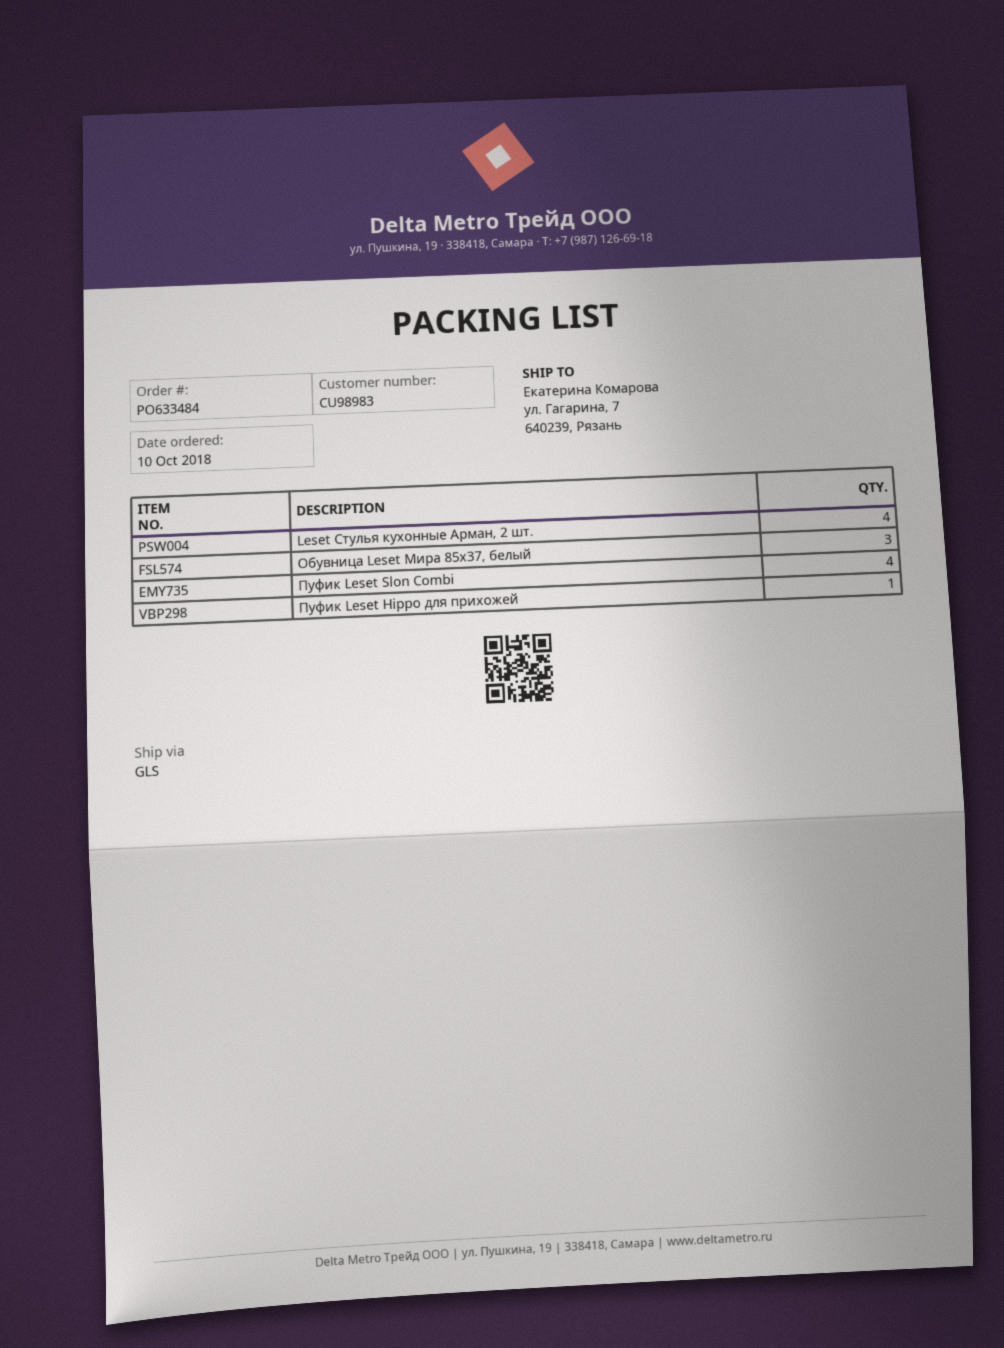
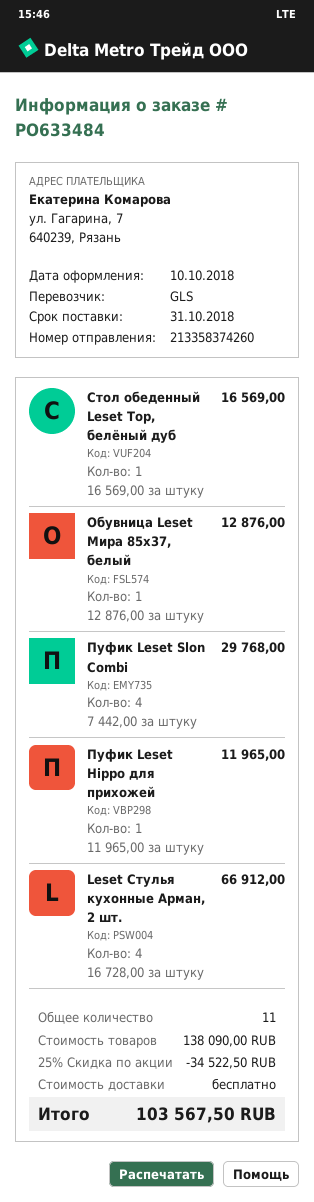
Обувница Leset Мира 85х37, белый: 3 -> 1
Стол обеденный Leset Тор, белёный дуб: none -> 1

